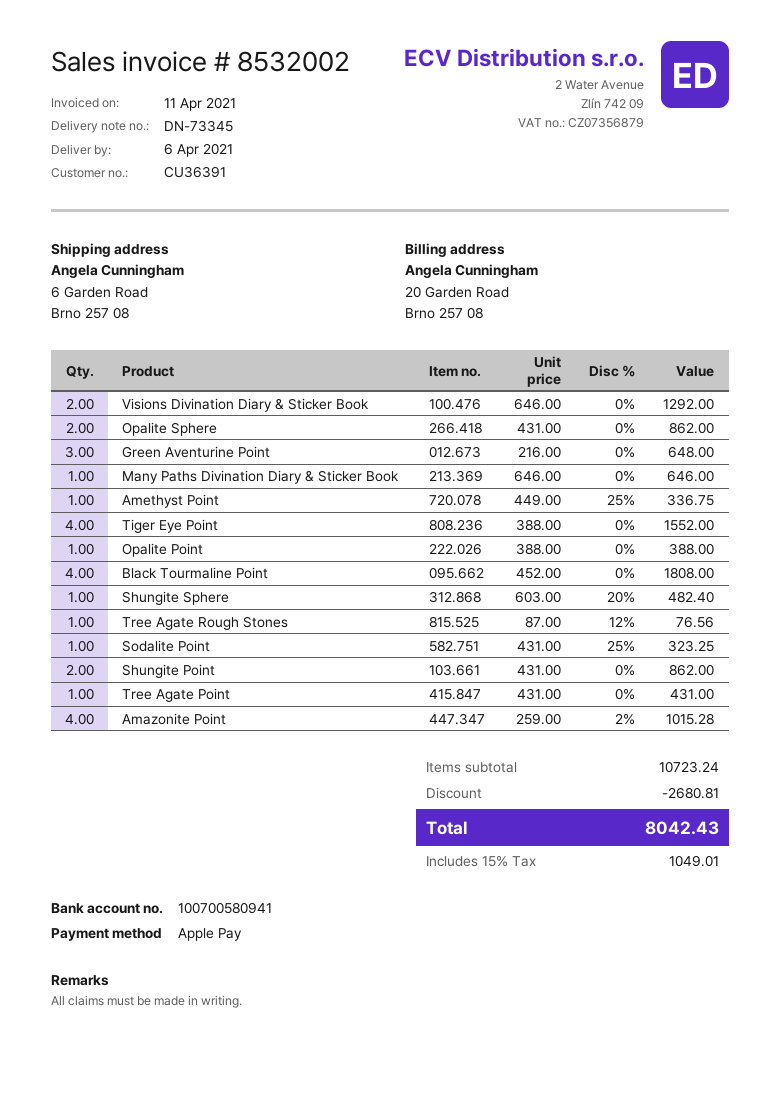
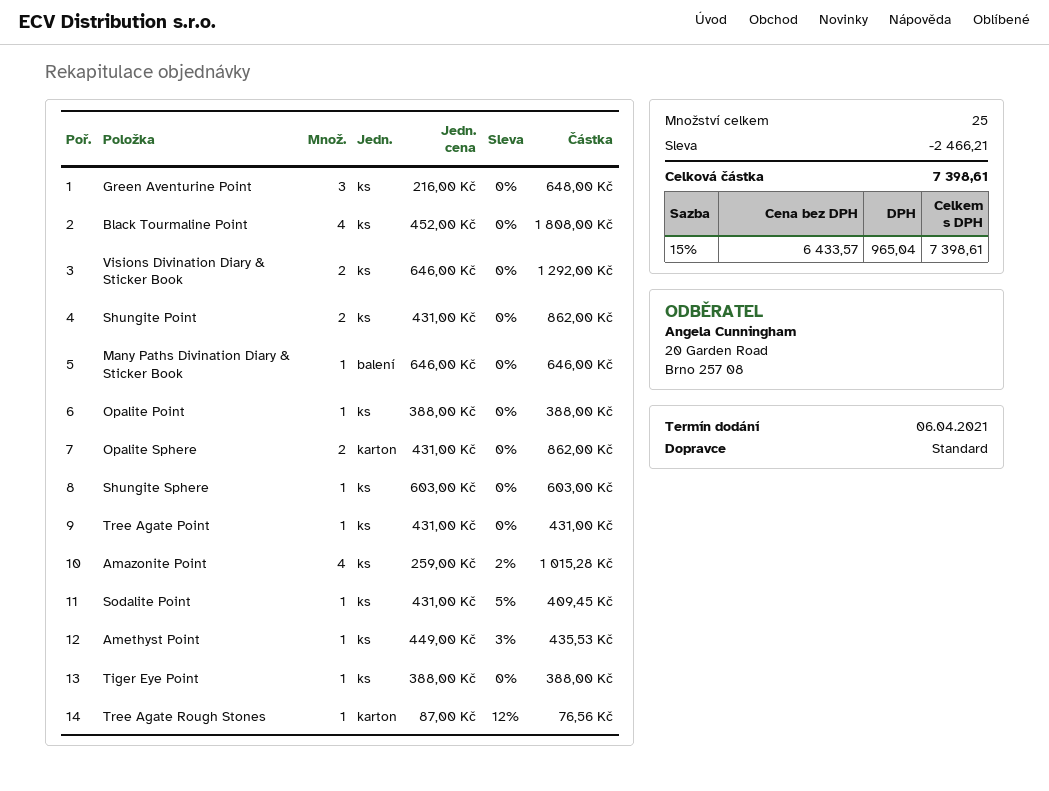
Amethyst Point: 1 x 449.00 - 25% = 336.75 -> 1 x 449.00 - 3% = 435.53
Tiger Eye Point: 4 x 388.00 = 1552.00 -> 1 x 388.00 = 388.00
Shungite Sphere: 1 x 603.00 - 20% = 482.40 -> 1 x 603.00 = 603.00
Sodalite Point: 1 x 431.00 - 25% = 323.25 -> 1 x 431.00 - 5% = 409.45
discount: 2680.81 -> 2466.21
tax: 15% = 1049.01 -> 15% = 965.04
total: 8042.43 -> 7398.61

